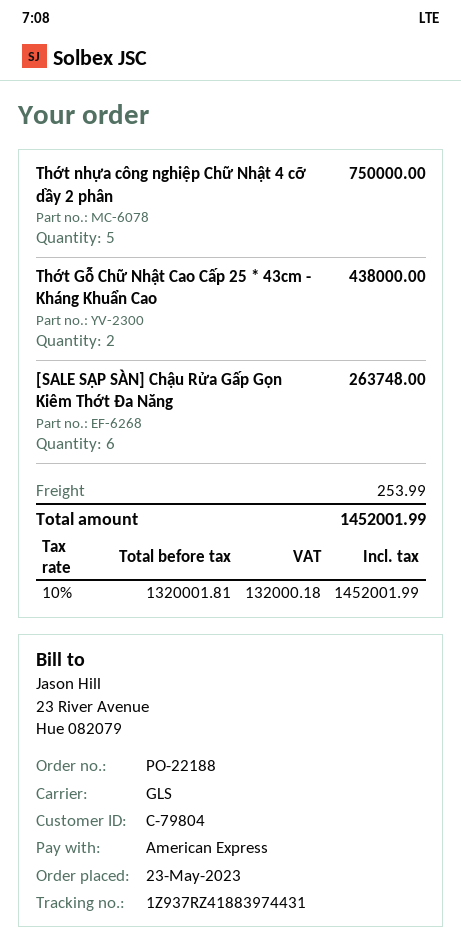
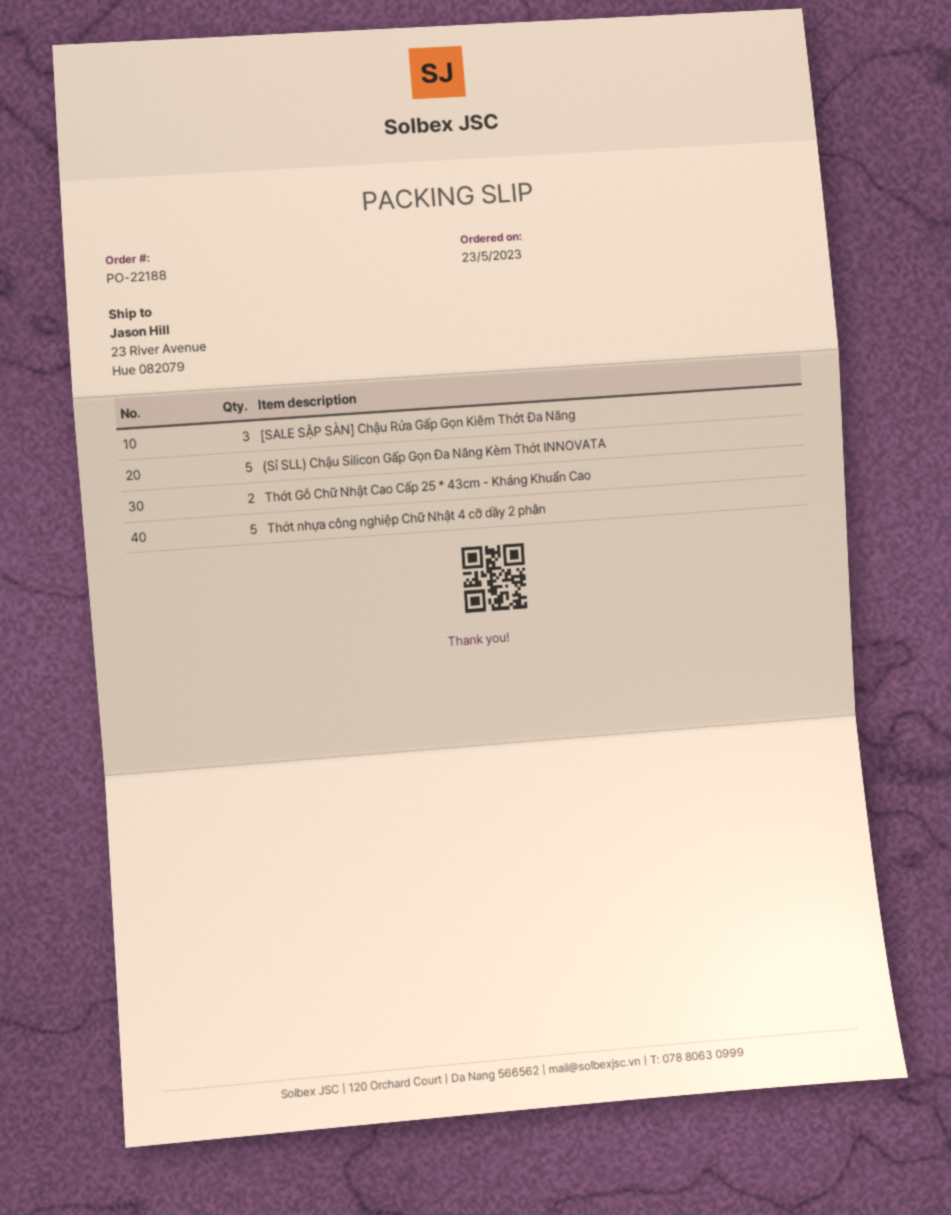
[SALE SẬP SÀN] Chậu Rửa Gấp Gọn Kiêm Thớt Đa Năng: 6 -> 3
(Sỉ SLL) Chậu Silicon Gấp Gọn Đa Năng Kèm Thớt INNOVATA: none -> 5

